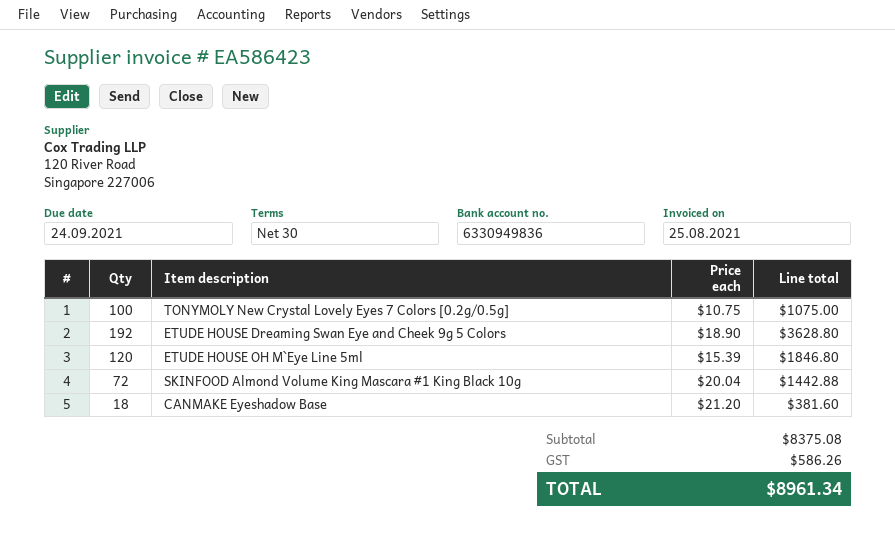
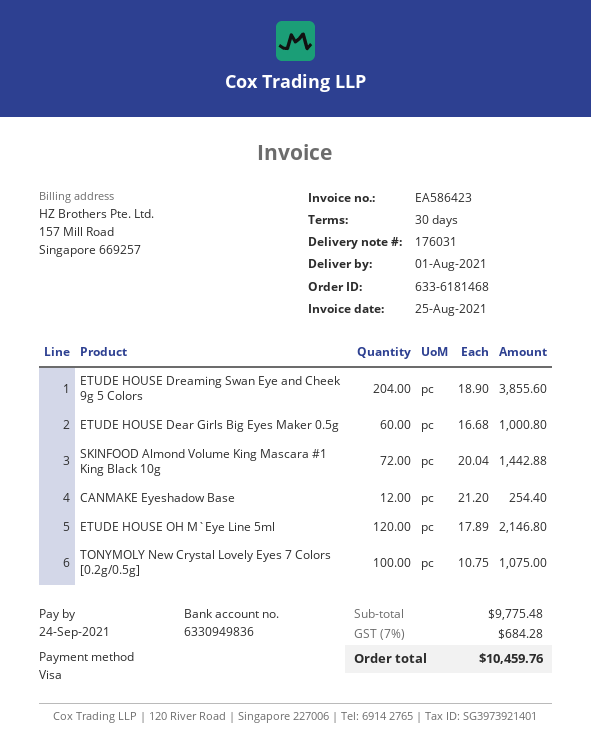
ETUDE HOUSE Dreaming Swan Eye and Cheek 9g 5 Colors: 192 x 18.90 = 3628.80 -> 204 x 18.90 = 3855.60
ETUDE HOUSE OH M`Eye Line 5ml: 120 x 15.39 = 1846.80 -> 120 x 17.89 = 2146.80
CANMAKE Eyeshadow Base: 18 x 21.20 = 381.60 -> 12 x 21.20 = 254.40
ETUDE HOUSE Dear Girls Big Eyes Maker 0.5g: none -> 60 x 16.68 = 1000.80
subtotal: 8375.08 -> 9775.48
tax: 586.26 -> 684.28
total: 8961.34 -> 10459.76

